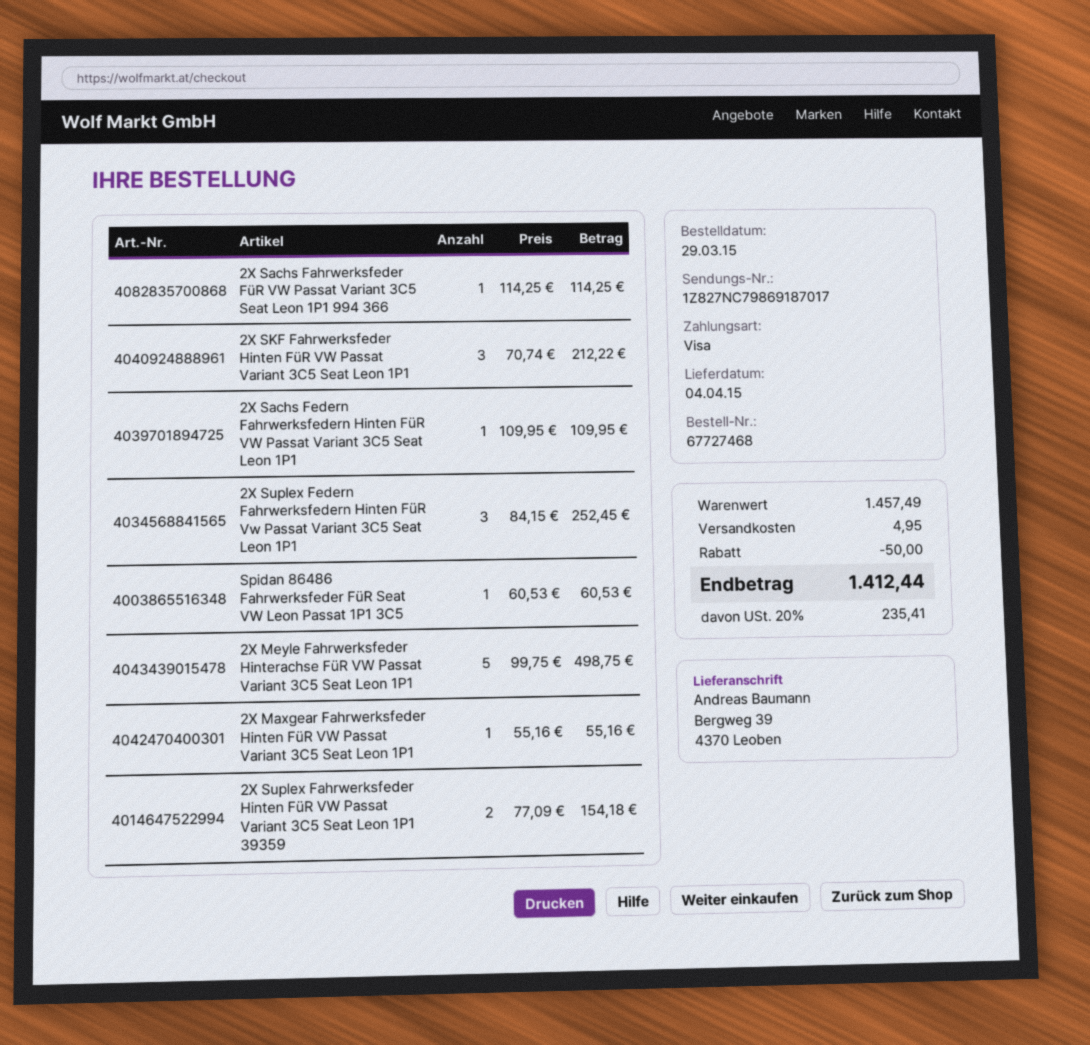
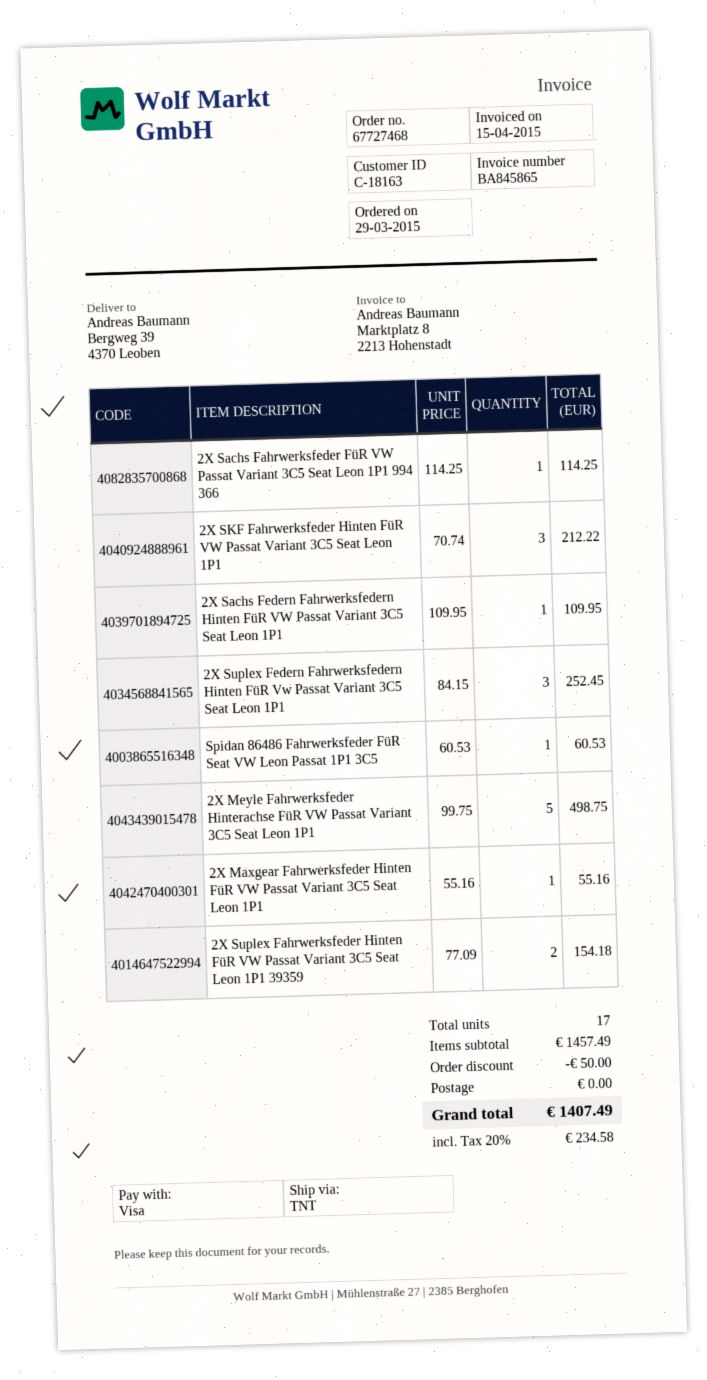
shipping: 4.95 -> 0.00
tax: 20% = 235.41 -> 20% = 234.58
total: 1412.44 -> 1407.49

